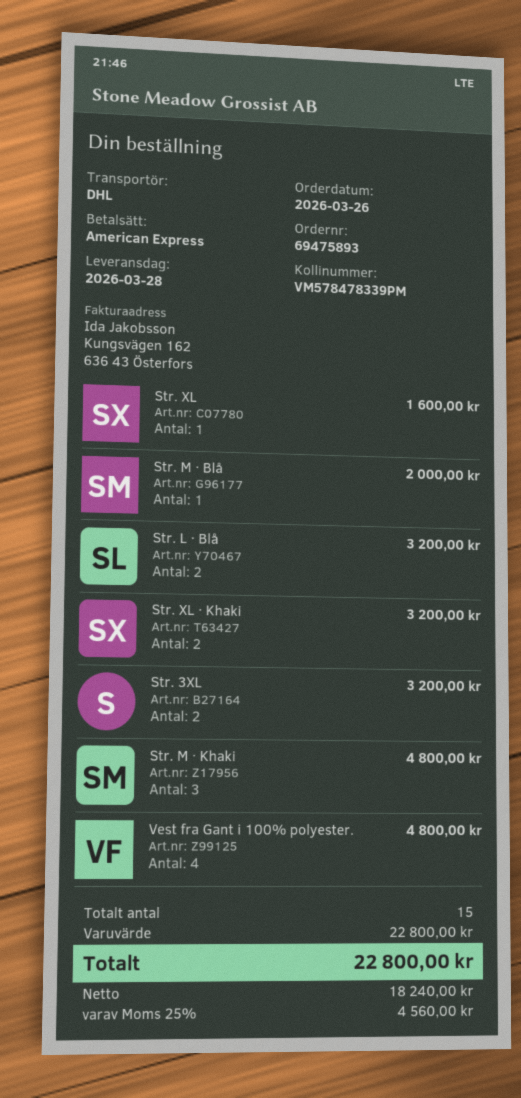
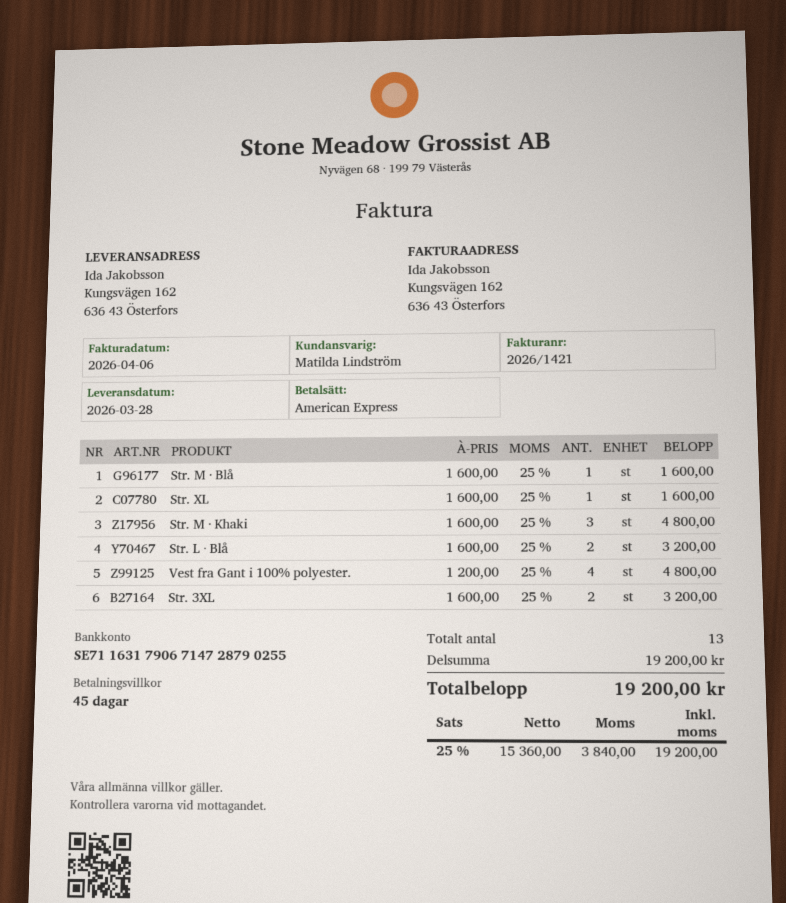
Str. M · Blå: 1 for 2000.00 -> 1 for 1600.00
Str. XL · Khaki: 2 for 3200.00 -> none
total quantity: 15 -> 13
subtotal: 22800.00 -> 19200.00
net: 18240.00 -> 15360.00
tax: 25% = 4560.00 -> 25% = 3840.00
total: 22800.00 -> 19200.00

